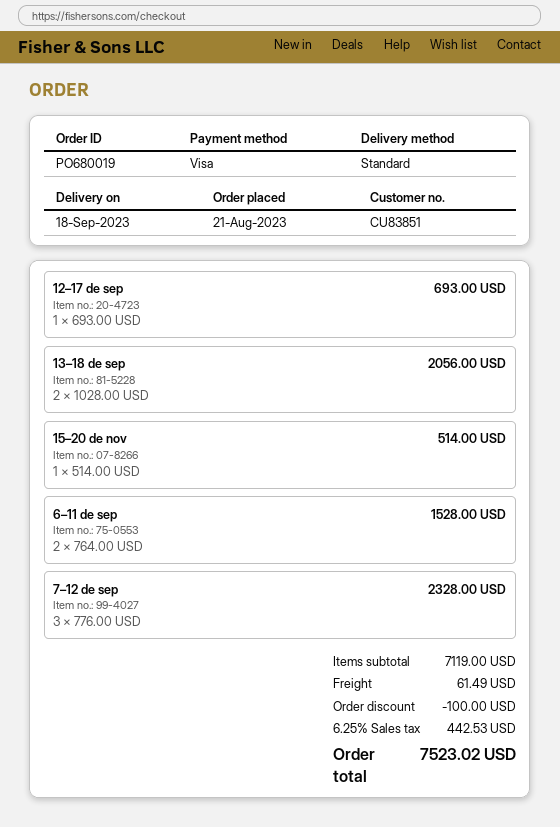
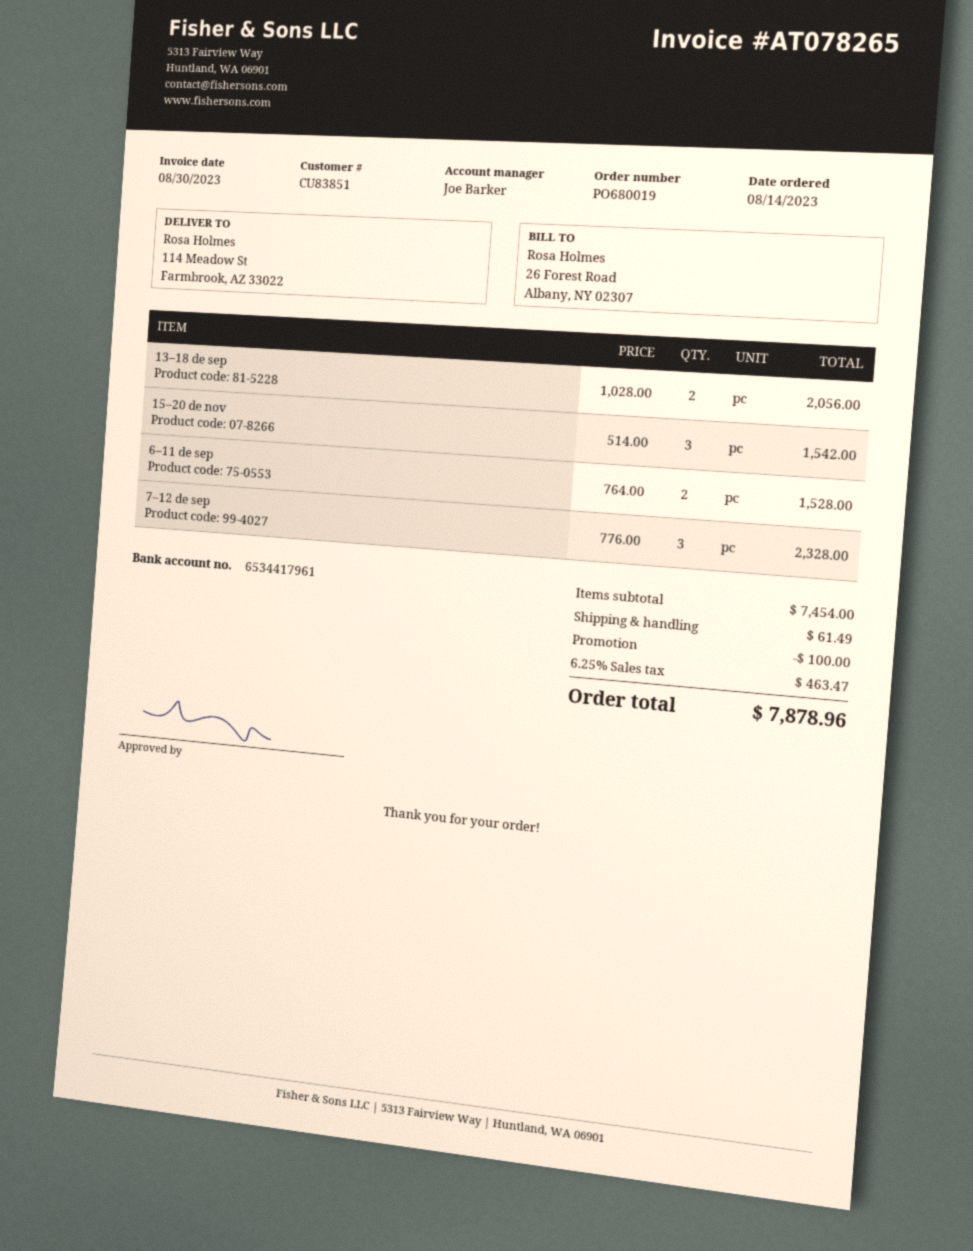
order date: 2023-08-21 -> 2023-08-14
12–17 de sep: 1 x 693.00 = 693.00 -> none
15–20 de nov: 1 x 514.00 = 514.00 -> 3 x 514.00 = 1542.00
subtotal: 7119.00 -> 7454.00
tax: 6.25% = 442.53 -> 6.25% = 463.47
total: 7523.02 -> 7878.96

